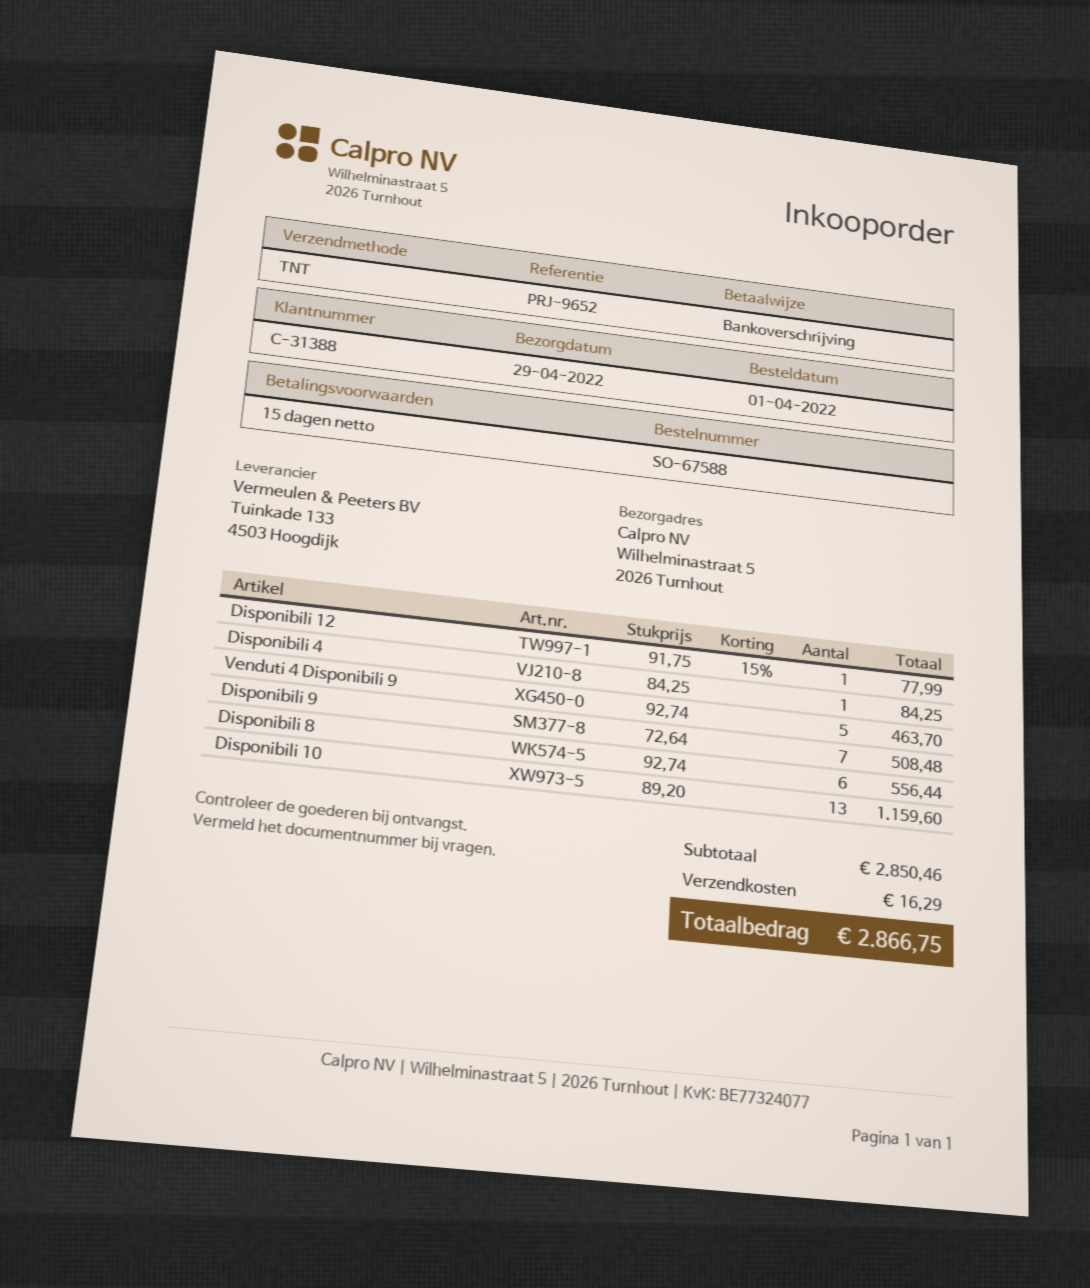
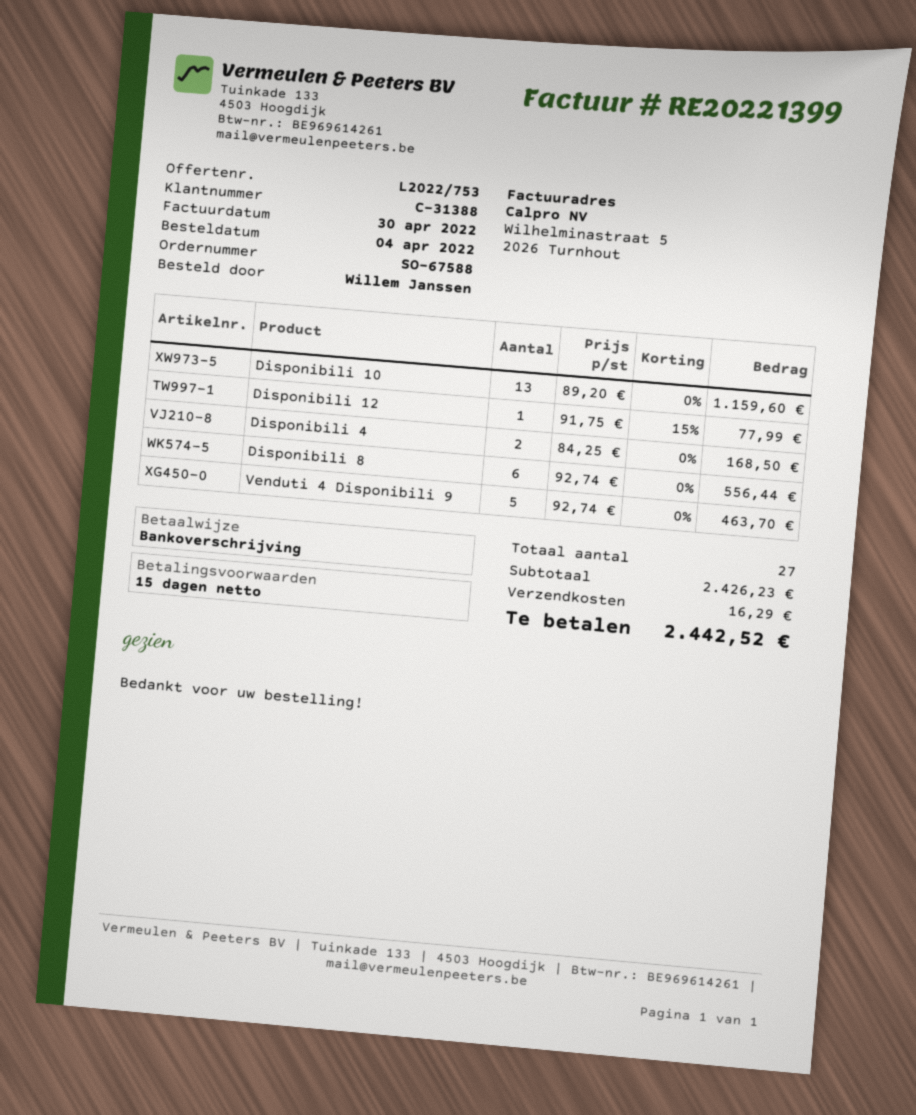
order date: 2022-04-01 -> 2022-04-04
Disponibili 4: 1 x 84.25 = 84.25 -> 2 x 84.25 = 168.50
Disponibili 9: 7 x 72.64 = 508.48 -> none
subtotal: 2850.46 -> 2426.23
total: 2866.75 -> 2442.52

